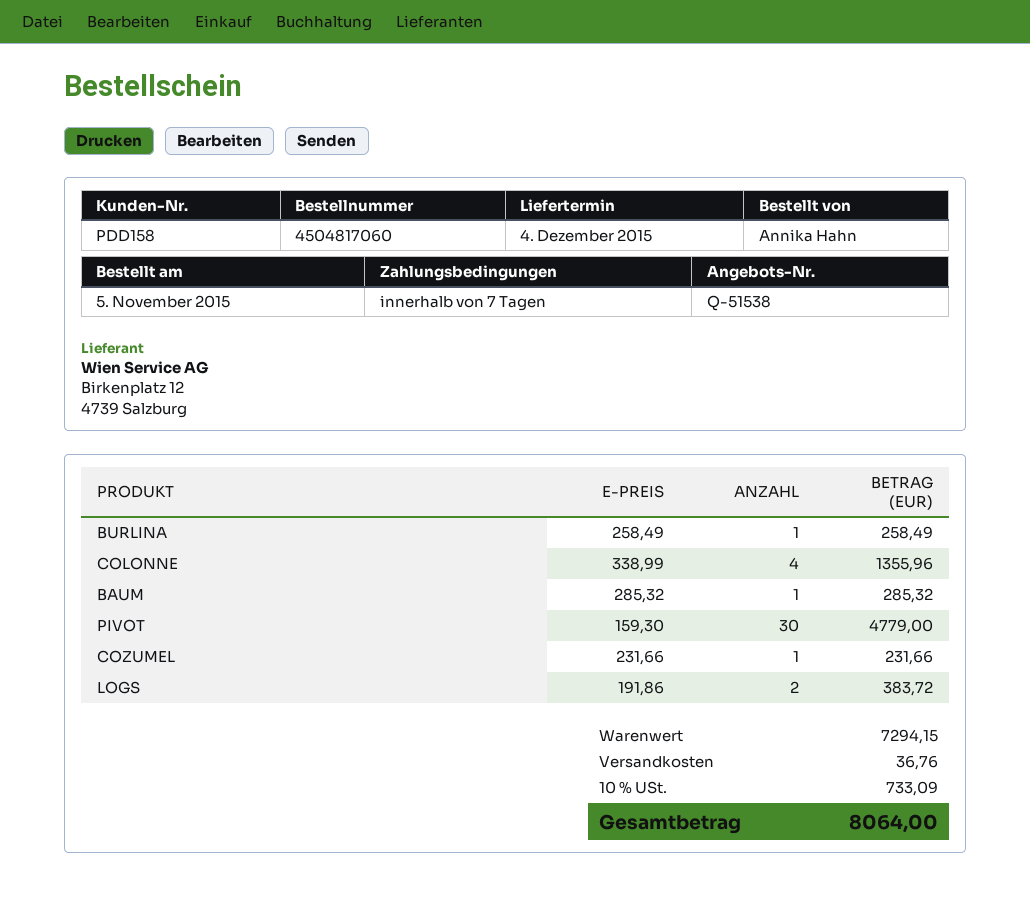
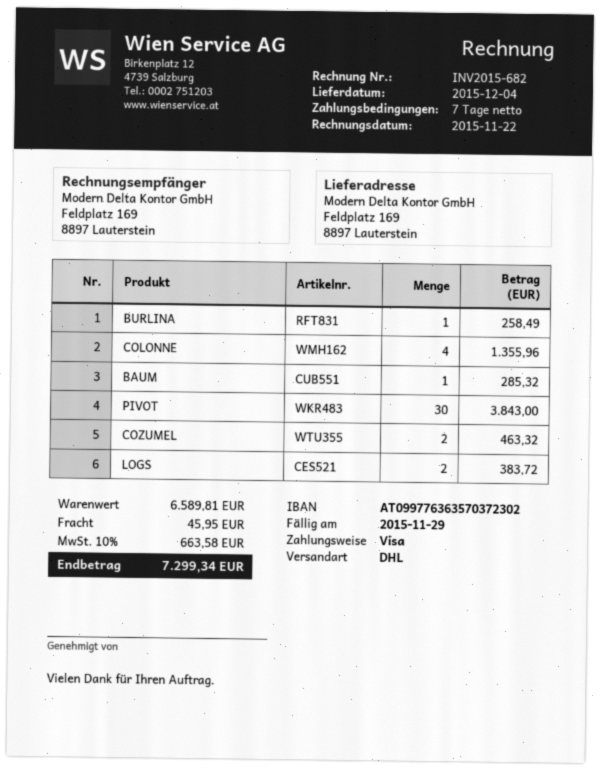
PIVOT: 30 for 4779.00 -> 30 for 3843.00
COZUMEL: 1 for 231.66 -> 2 for 463.32
subtotal: 7294.15 -> 6589.81
shipping: 36.76 -> 45.95
tax: 10% = 733.09 -> 10% = 663.58
total: 8064.00 -> 7299.34

